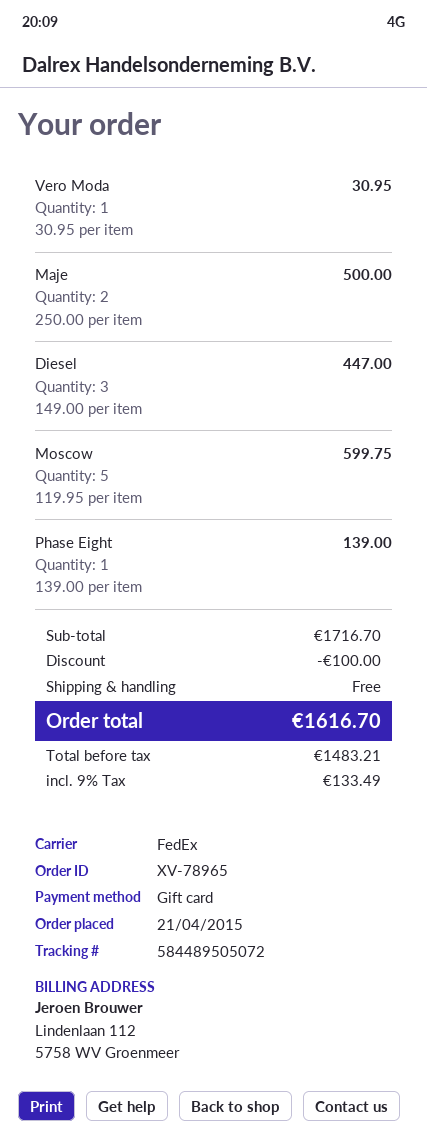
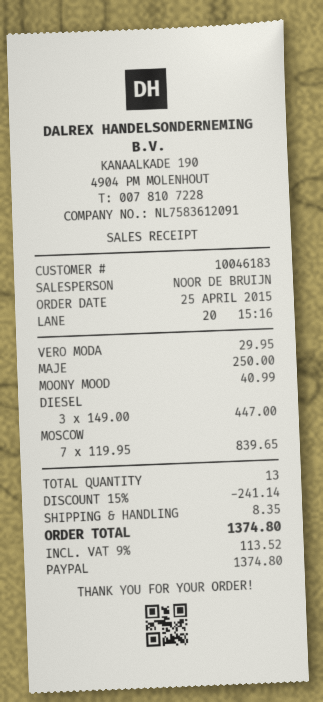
order date: 2015-04-21 -> 2015-04-25
payment method: gift card -> PayPal
Vero Moda: 1 x 30.95 = 30.95 -> 1 x 29.95 = 29.95
Maje: 2 x 250.00 = 500.00 -> 1 x 250.00 = 250.00
Moscow: 5 x 119.95 = 599.75 -> 7 x 119.95 = 839.65
Phase Eight: 1 x 139.00 = 139.00 -> none
MOONY MOOD: none -> 1 x 40.99 = 40.99
discount: 100.00 -> 241.14
shipping: 0.00 -> 8.35
tax: 9% = 133.49 -> 9% = 113.52
total: 1616.70 -> 1374.80

